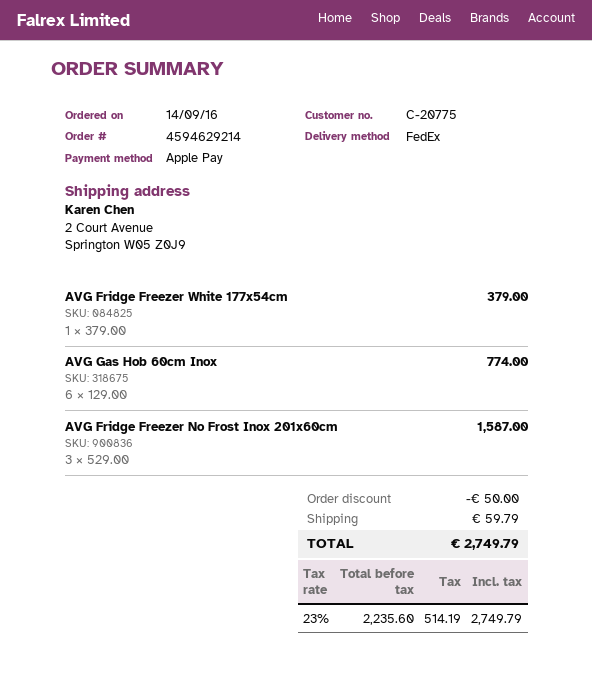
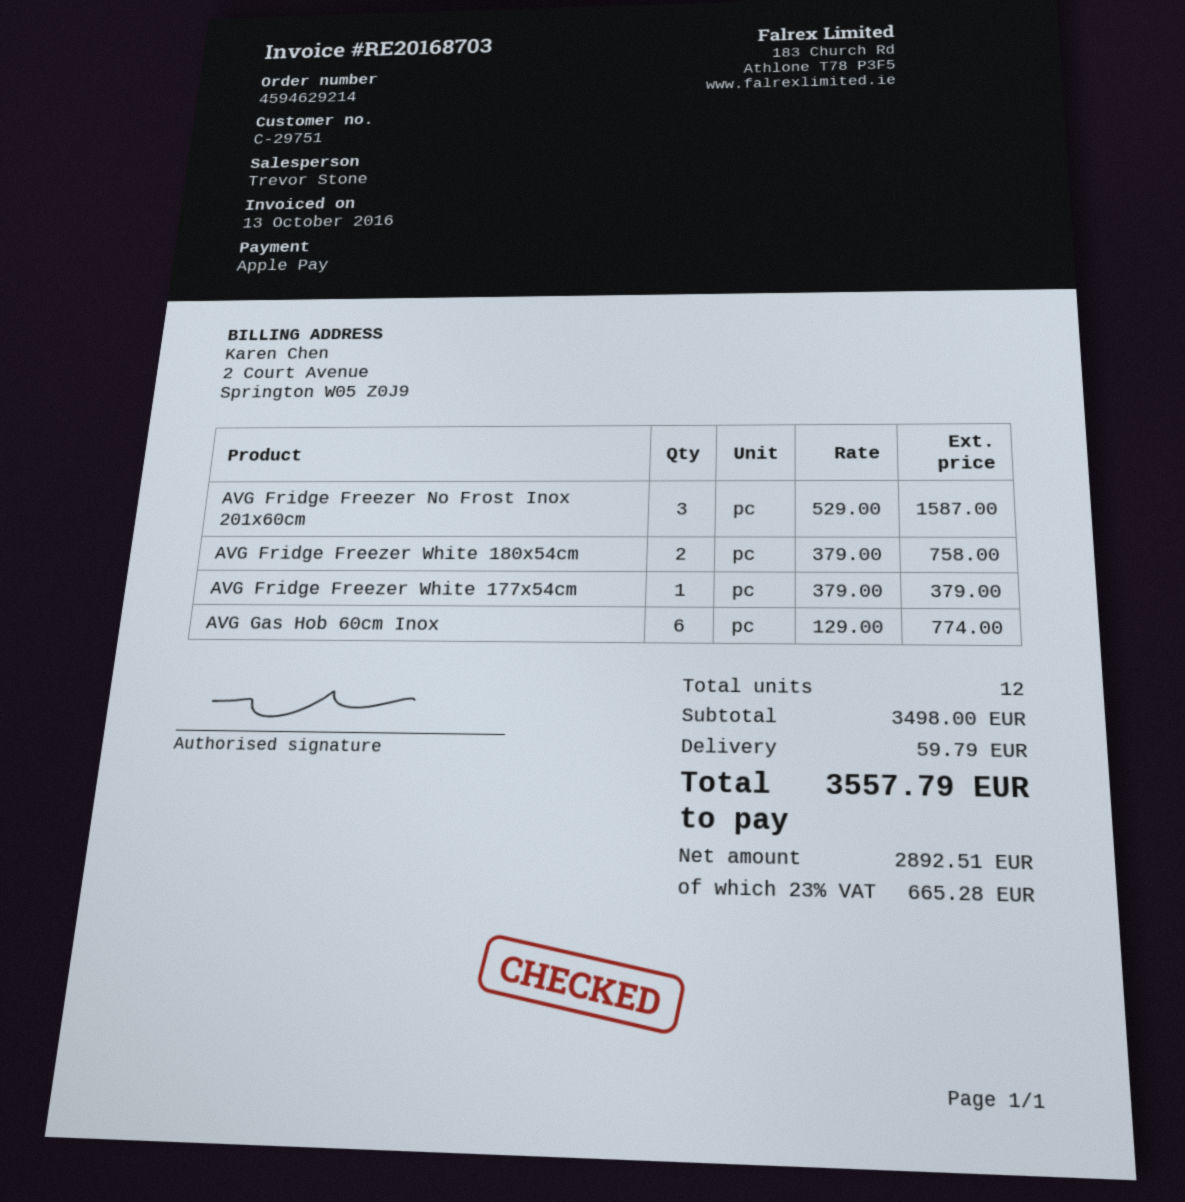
customer number: C-20775 -> C-29751
AVG Fridge Freezer White 180x54cm: none -> 2 x 379.00 = 758.00
discount: 50.00 -> none
net: 2235.60 -> 2892.51
tax: 23% = 514.19 -> 23% = 665.28
total: 2749.79 -> 3557.79

